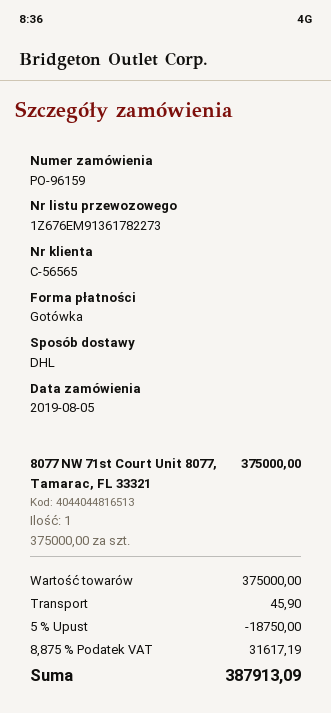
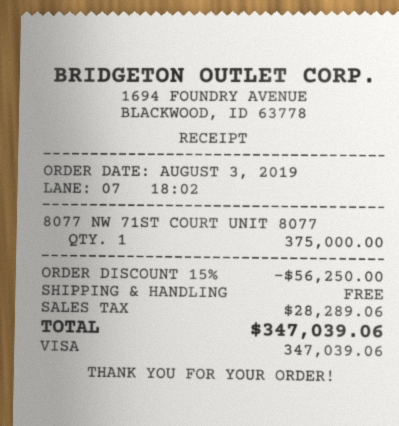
order date: 2019-08-05 -> 2019-08-03
payment method: cash -> Visa
discount: 5% = 18750.00 -> 15% = 56250.00
shipping: 45.90 -> 0.00
tax: 31617.19 -> 28289.06
total: 387913.09 -> 347039.06

